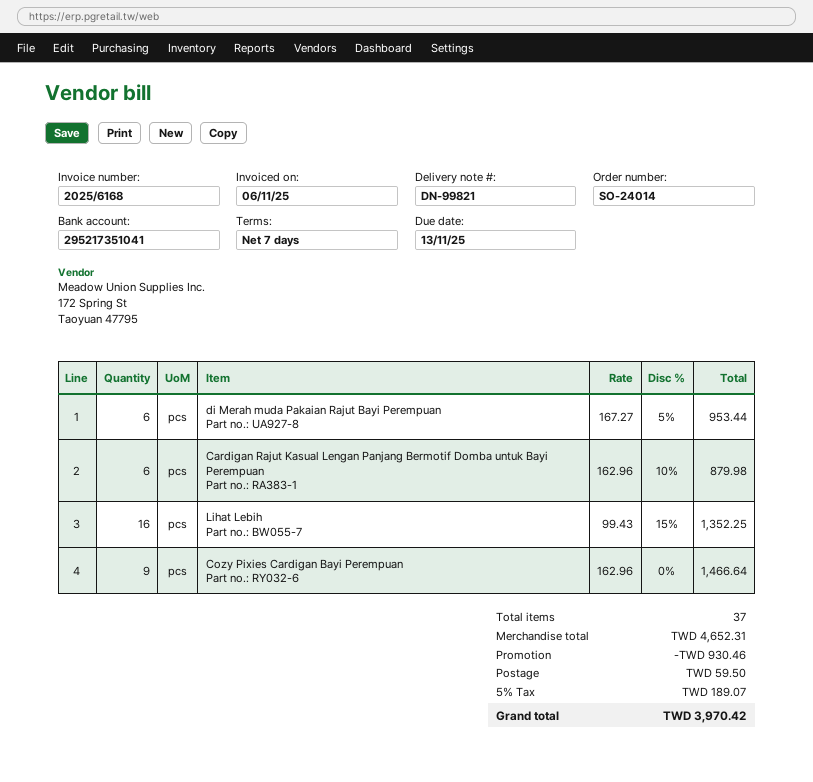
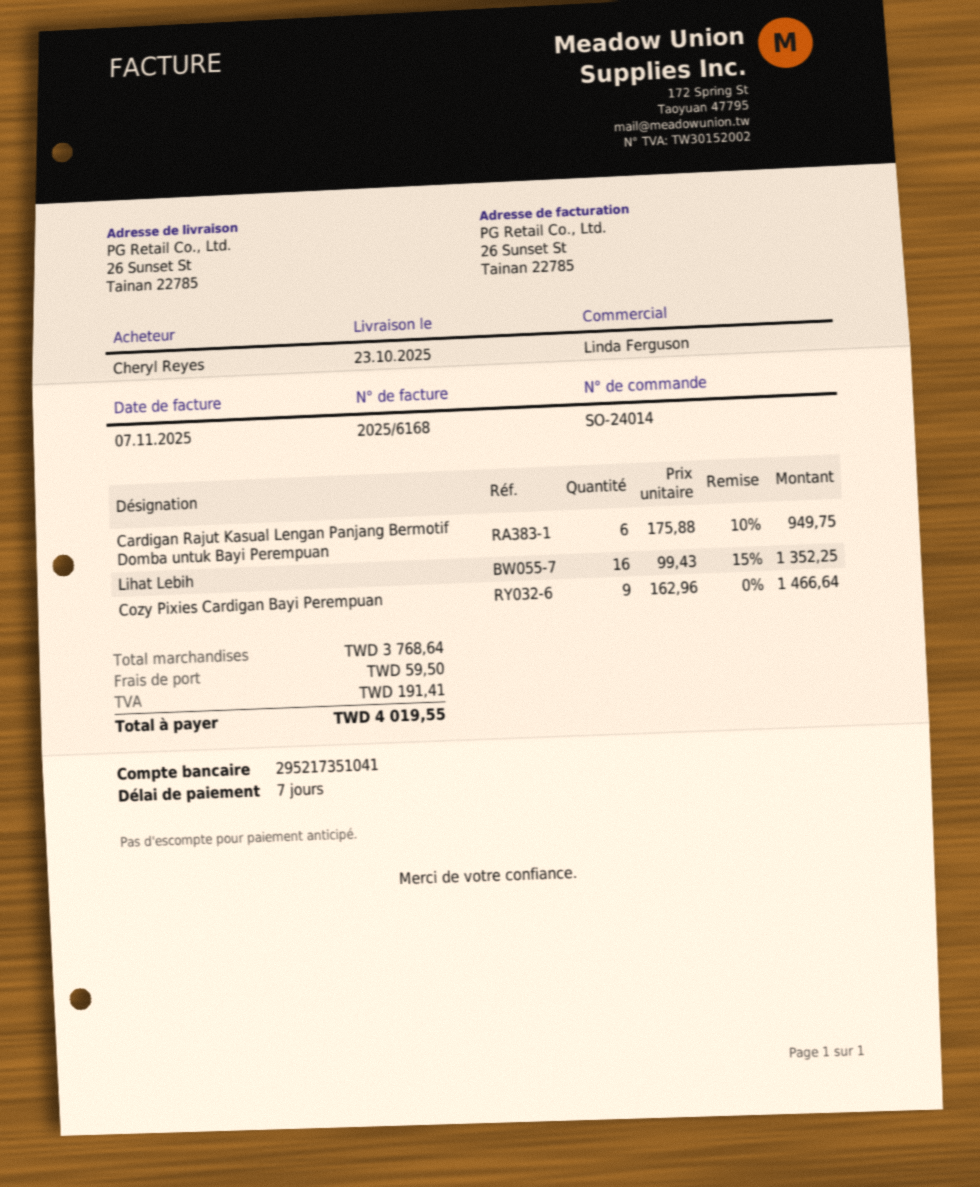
invoice date: 2025-11-06 -> 2025-11-07
di Merah muda Pakaian Rajut Bayi Perempuan: 6 x 167.27 - 5% = 953.44 -> none
Cardigan Rajut Kasual Lengan Panjang Bermotif Domba untuk Bayi Perempuan: 6 x 162.96 - 10% = 879.98 -> 6 x 175.88 - 10% = 949.75
subtotal: 4652.31 -> 3768.64
discount: 930.46 -> none
tax: 189.07 -> 191.41
total: 3970.42 -> 4019.55

